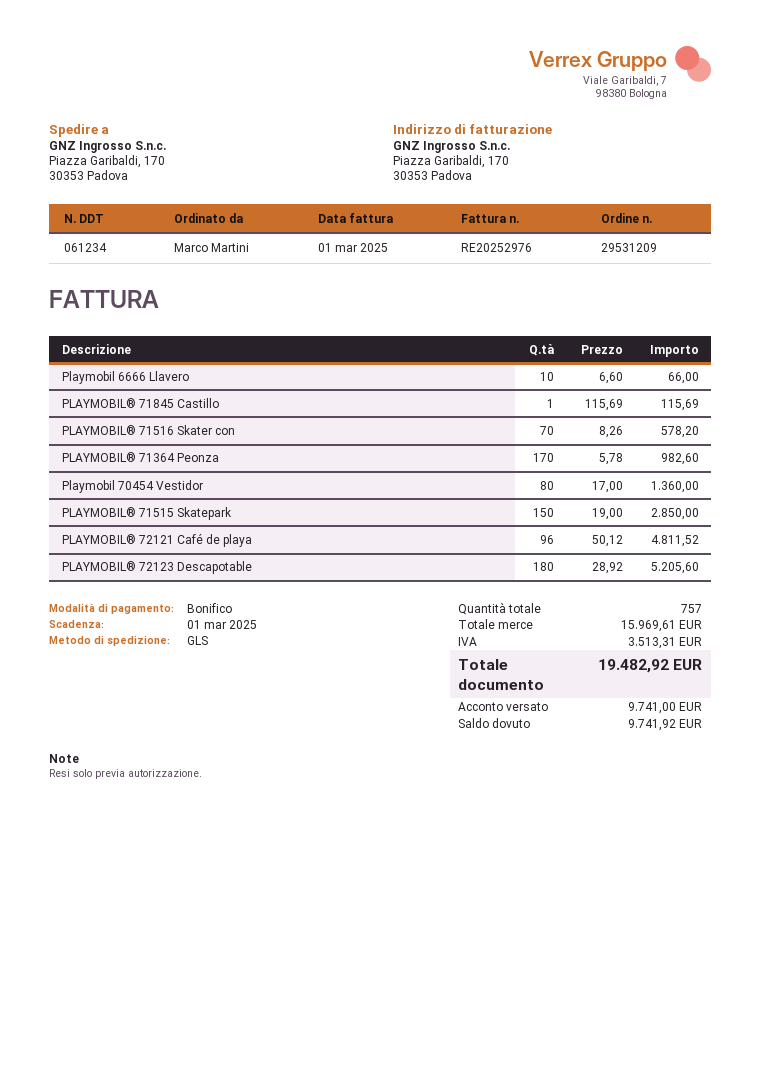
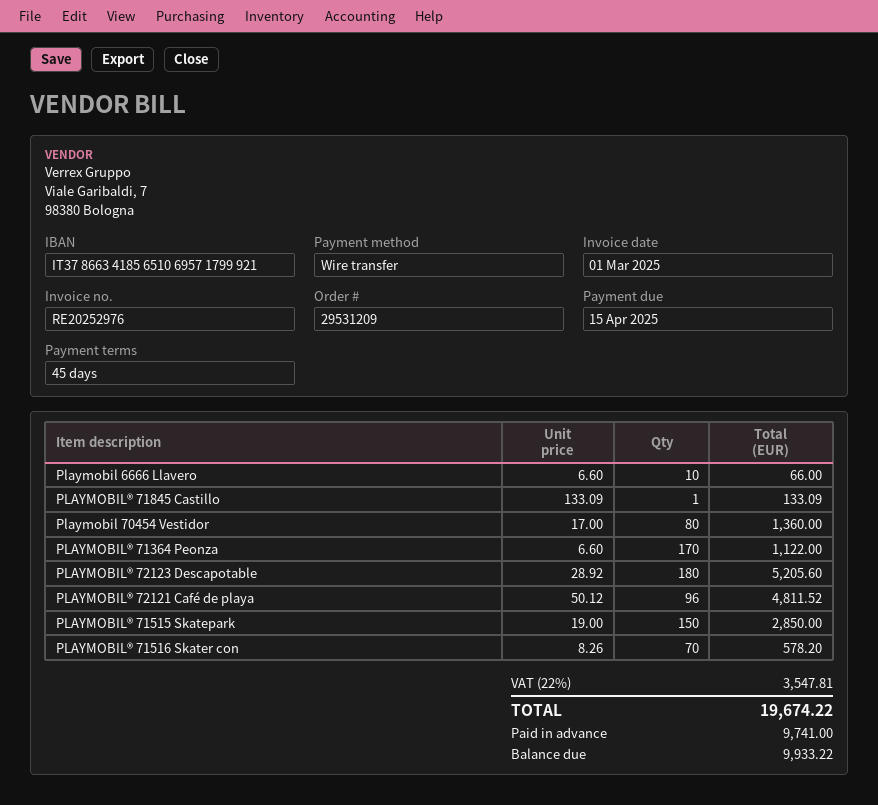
due date: 2025-03-01 -> 2025-04-15
PLAYMOBIL® 71845 Castillo: 1 x 115.69 = 115.69 -> 1 x 133.09 = 133.09
PLAYMOBIL® 71364 Peonza: 170 x 5.78 = 982.60 -> 170 x 6.60 = 1122.00
tax: 3513.31 -> 3547.81
total: 19482.92 -> 19674.22
balance: 9741.92 -> 9933.22

